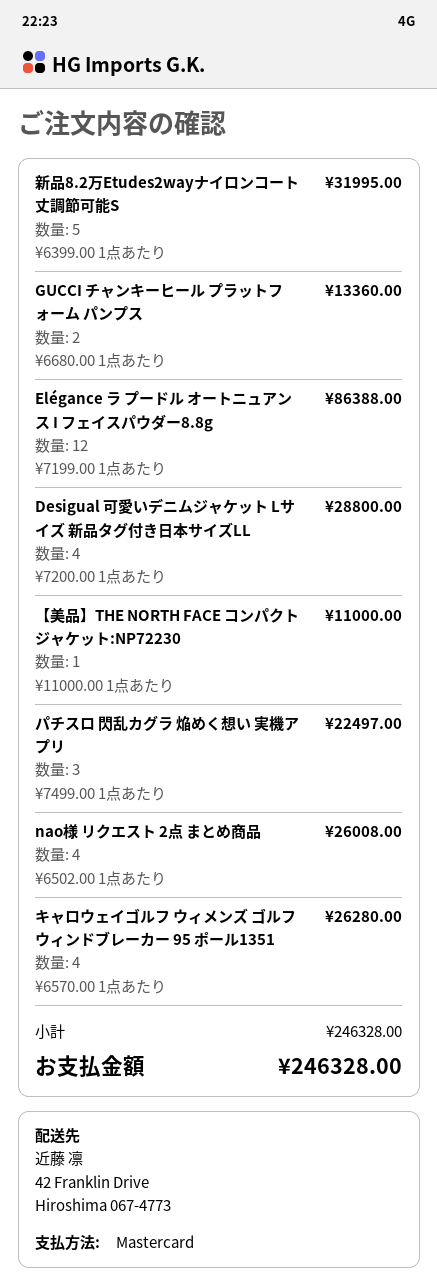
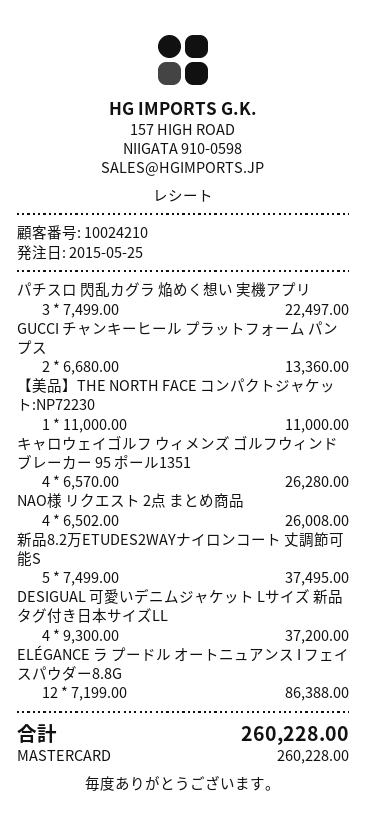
新品8.2万Etudes2wayナイロンコート 丈調節可能S: 5 x 6399.00 = 31995.00 -> 5 x 7499.00 = 37495.00
Desigual 可愛いデニムジャケット Lサイズ 新品タグ付き日本サイズLL: 4 x 7200.00 = 28800.00 -> 4 x 9300.00 = 37200.00
total: 246328.00 -> 260228.00

